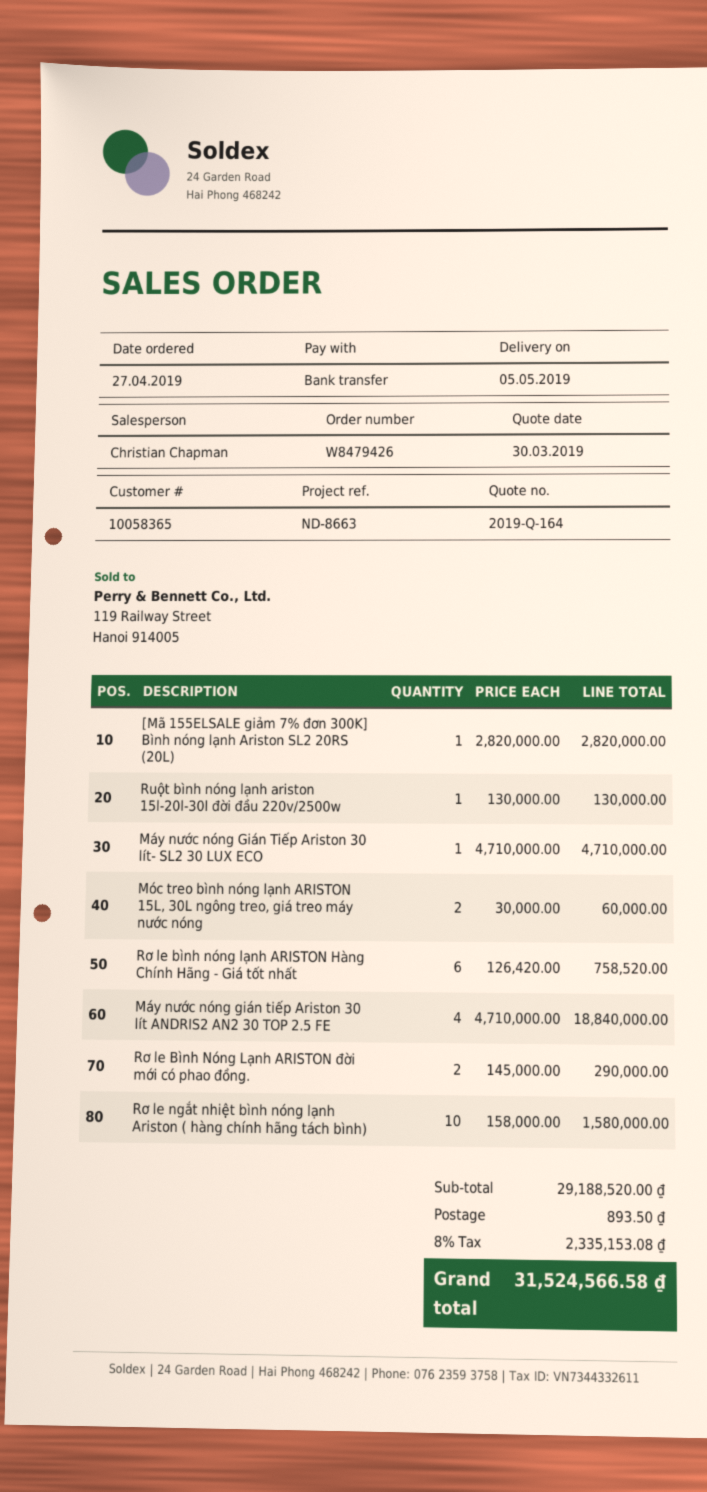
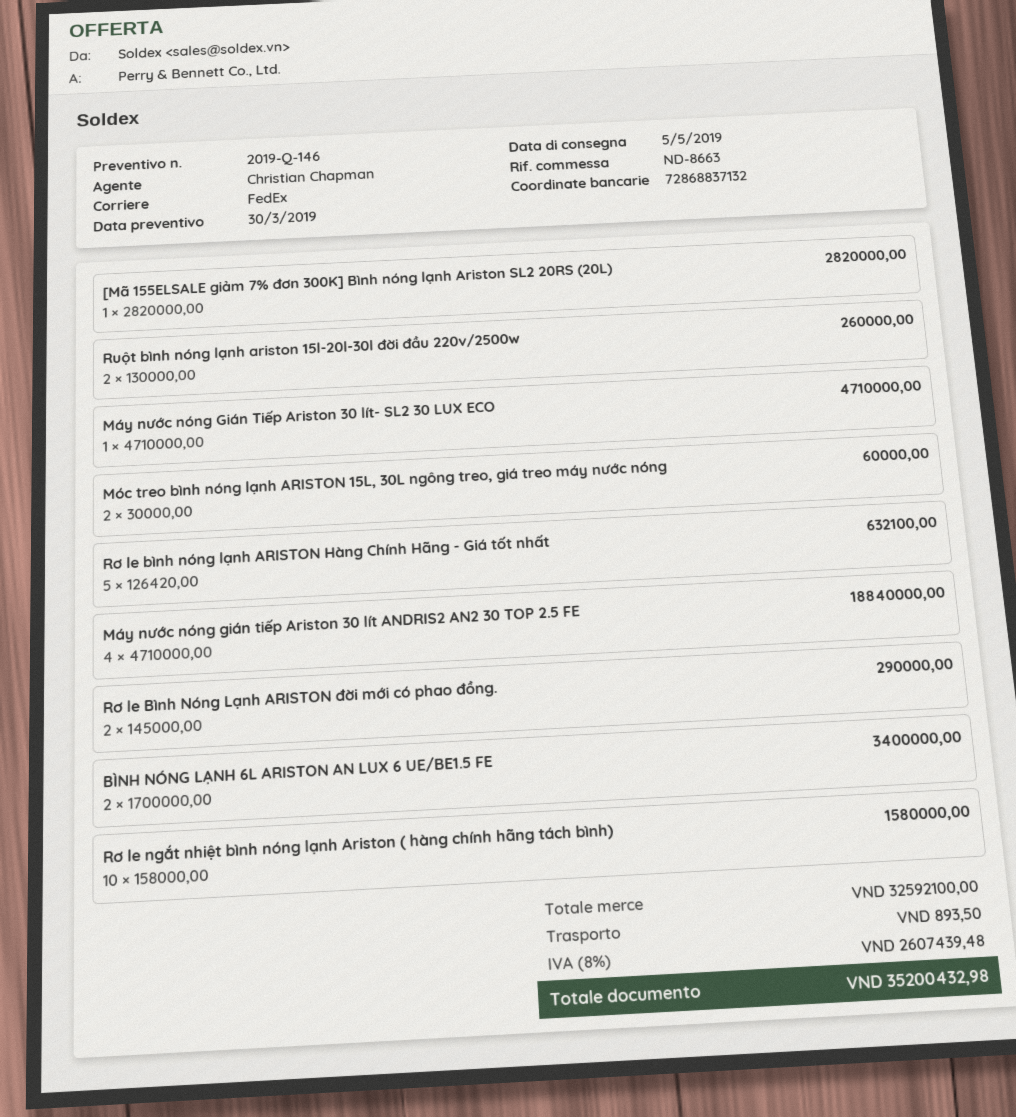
quote number: 2019-Q-164 -> 2019-Q-146
Ruột bình nóng lạnh ariston 15l-20l-30l đời đầu 220v/2500w: 1 x 130000.00 = 130000.00 -> 2 x 130000.00 = 260000.00
Rơ le bình nóng lạnh ARISTON Hàng Chính Hãng - Giá tốt nhất: 6 x 126420.00 = 758520.00 -> 5 x 126420.00 = 632100.00
BÌNH NÓNG LẠNH 6L ARISTON AN LUX 6 UE/BE1.5 FE: none -> 2 x 1700000.00 = 3400000.00
subtotal: 29188520.00 -> 32592100.00
tax: 8% = 2335153.08 -> 8% = 2607439.48
total: 31524566.58 -> 35200432.98

